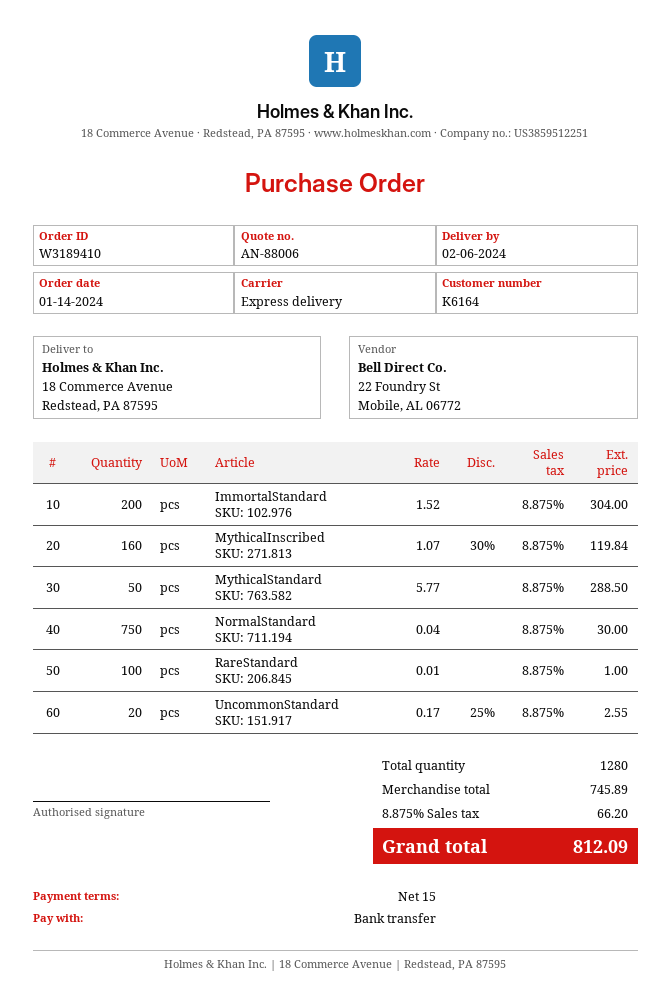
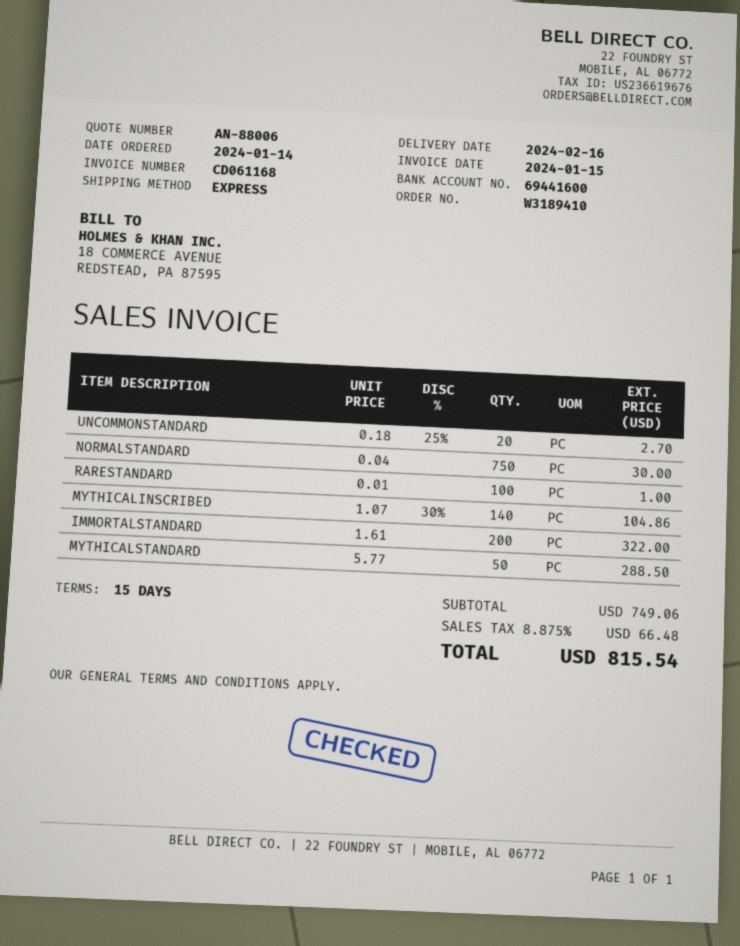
delivery date: 2024-02-06 -> 2024-02-16
ImmortalStandard: 200 x 1.52 = 304.00 -> 200 x 1.61 = 322.00
MythicalInscribed: 160 x 1.07 - 30% = 119.84 -> 140 x 1.07 - 30% = 104.86
UncommonStandard: 20 x 0.17 - 25% = 2.55 -> 20 x 0.18 - 25% = 2.70
subtotal: 745.89 -> 749.06
tax: 8.875% = 66.20 -> 8.875% = 66.48
total: 812.09 -> 815.54

